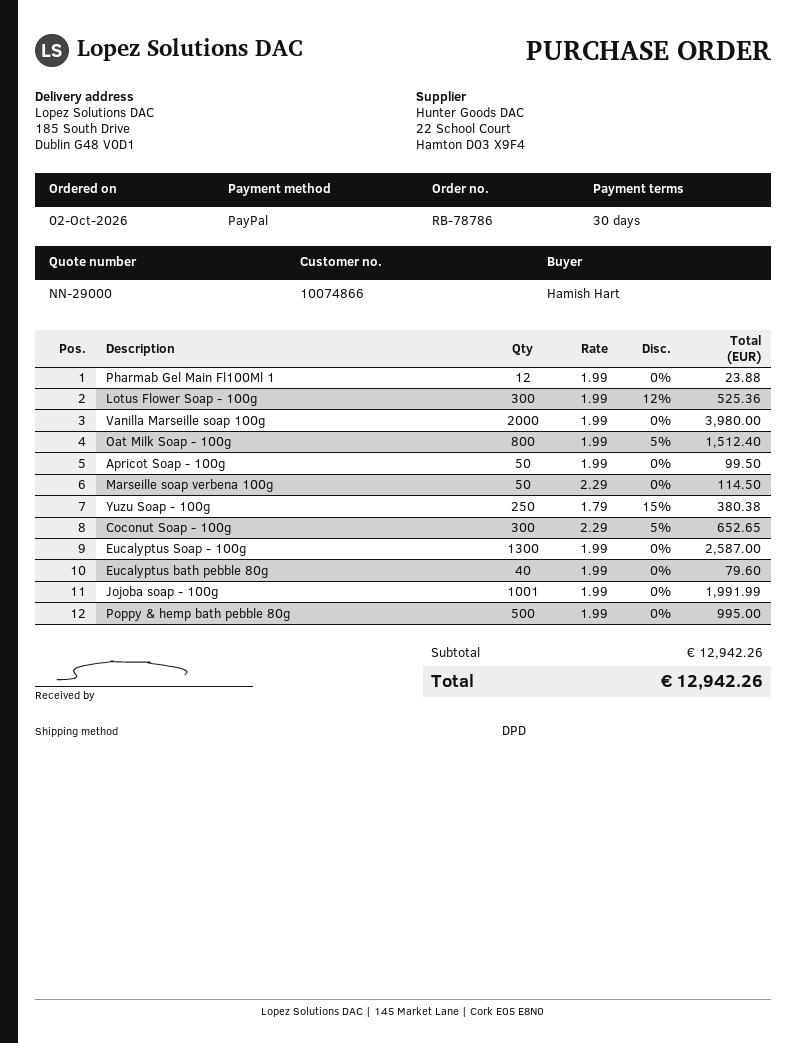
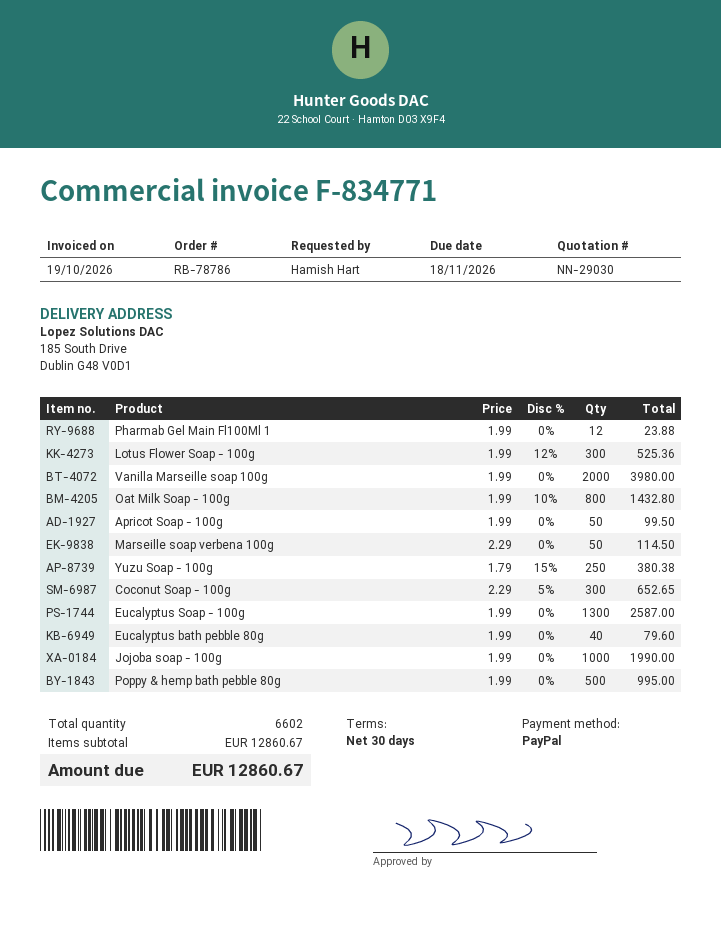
quote number: NN-29000 -> NN-29030
Oat Milk Soap - 100g: 800 x 1.99 - 5% = 1512.40 -> 800 x 1.99 - 10% = 1432.80
Jojoba soap - 100g: 1001 x 1.99 = 1991.99 -> 1000 x 1.99 = 1990.00
subtotal: 12942.26 -> 12860.67
total: 12942.26 -> 12860.67

